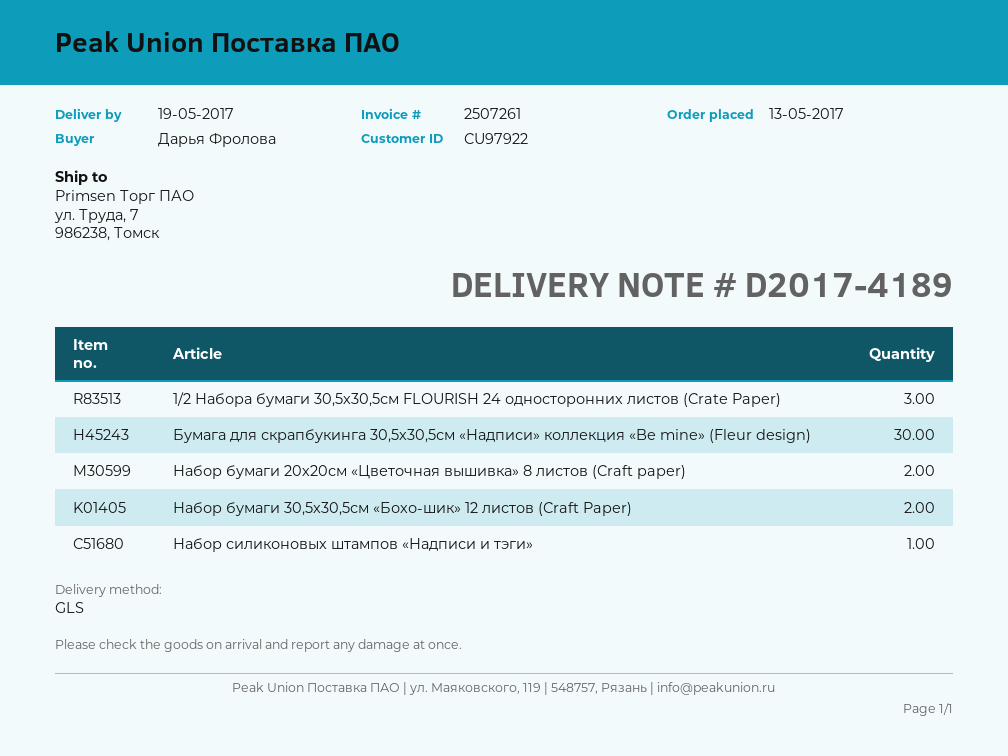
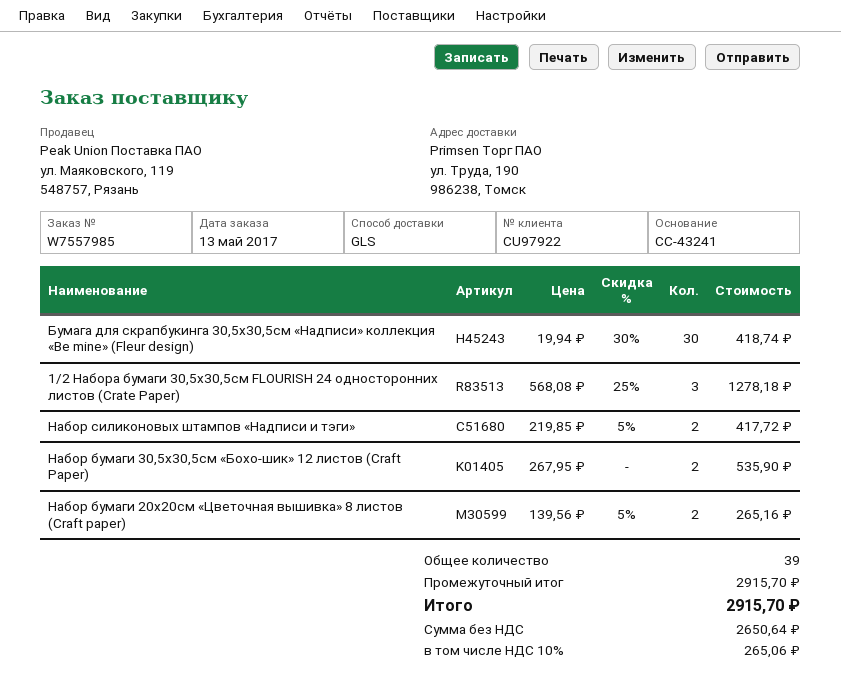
ship to: ул. Труда, 7, 986238, Томск -> ул. Труда, 190, 986238, Томск
Набор силиконовых штампов «Надписи и тэги»: 1 -> 2

